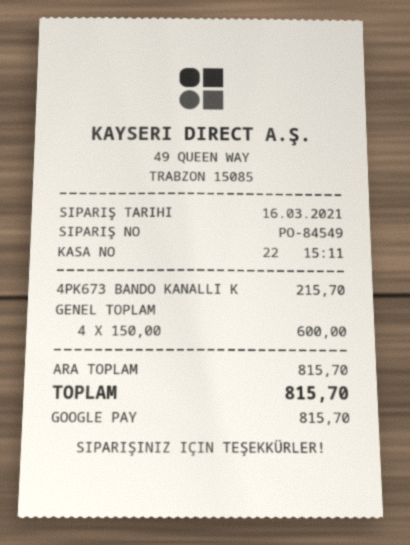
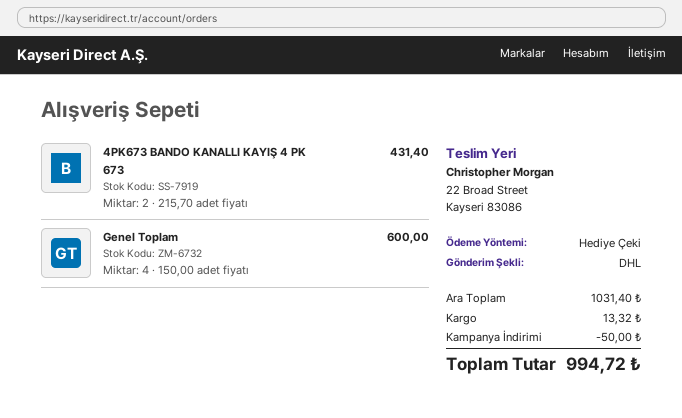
payment method: Google Pay -> gift card
4PK673 BANDO KANALLI K: 1 x 215.70 = 215.70 -> 2 x 215.70 = 431.40
subtotal: 815.70 -> 1031.40
discount: none -> 50.00
shipping: none -> 13.32
total: 815.70 -> 994.72

